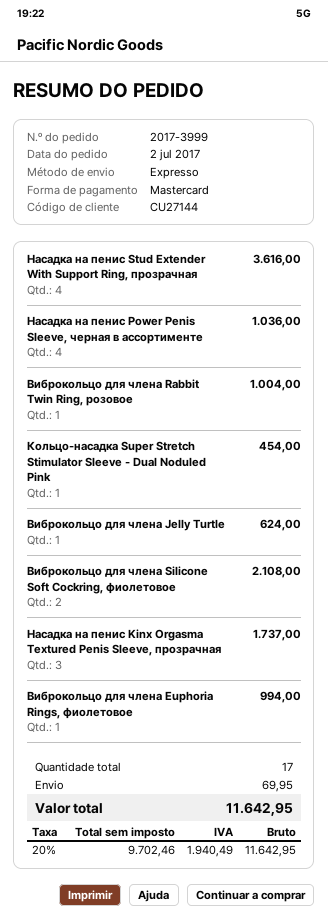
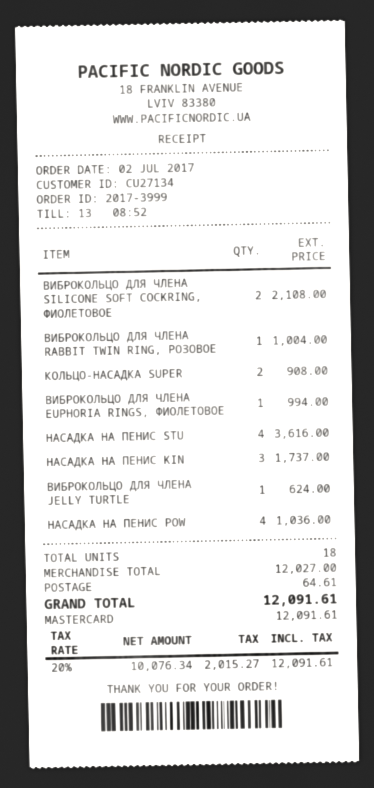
customer number: CU27144 -> CU27134
Кольцо-насадка Super Stretch Stimulator Sleeve - Dual Noduled Pink: 1 for 454.00 -> 2 for 908.00
total quantity: 17 -> 18
shipping: 69.95 -> 64.61
net: 9702.46 -> 10076.34
tax: 20% = 1940.49 -> 20% = 2015.27
total: 11642.95 -> 12091.61

